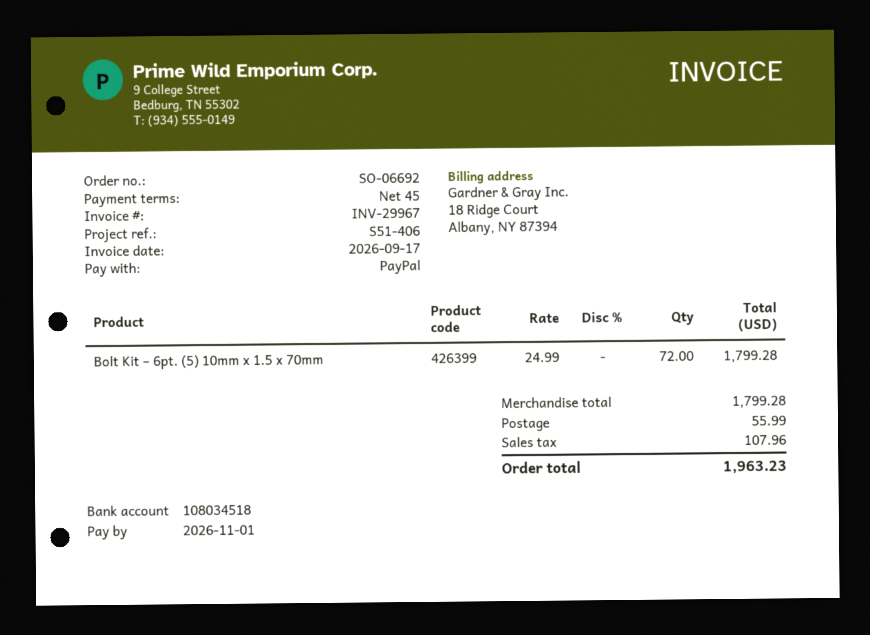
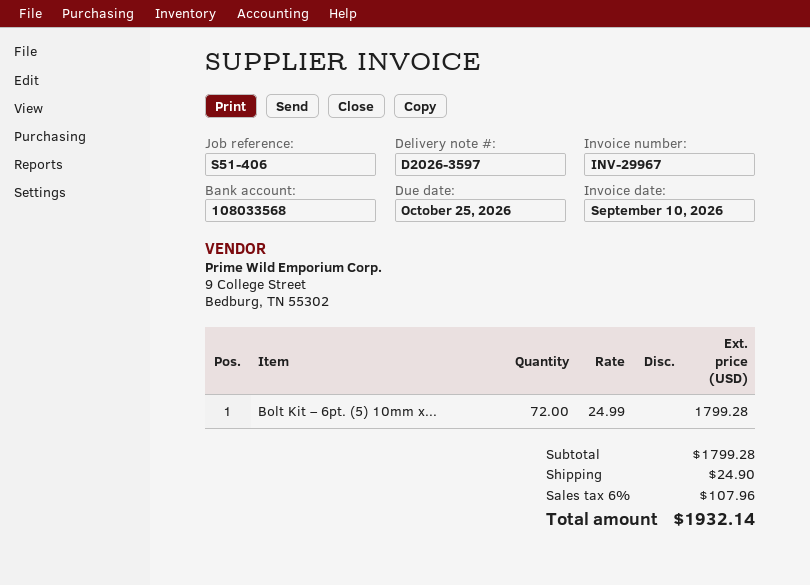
invoice date: 2026-09-17 -> 2026-09-10
due date: 2026-11-01 -> 2026-10-25
bank account: 108034518 -> 108033568
shipping: 55.99 -> 24.90
total: 1963.23 -> 1932.14

